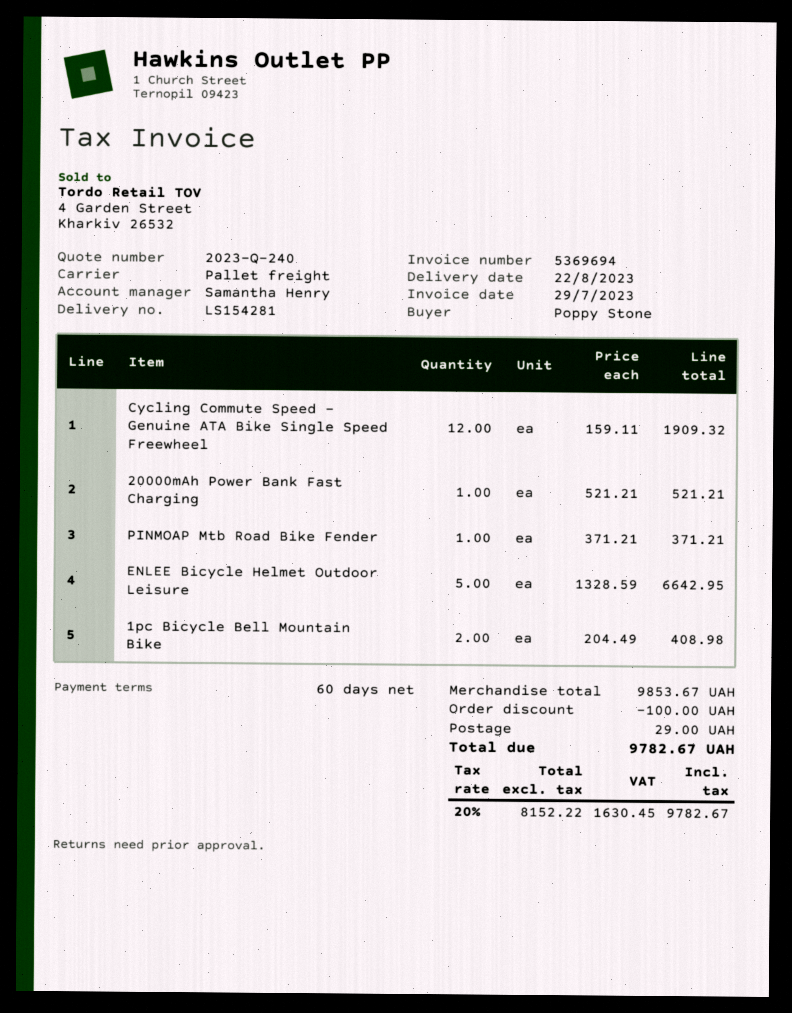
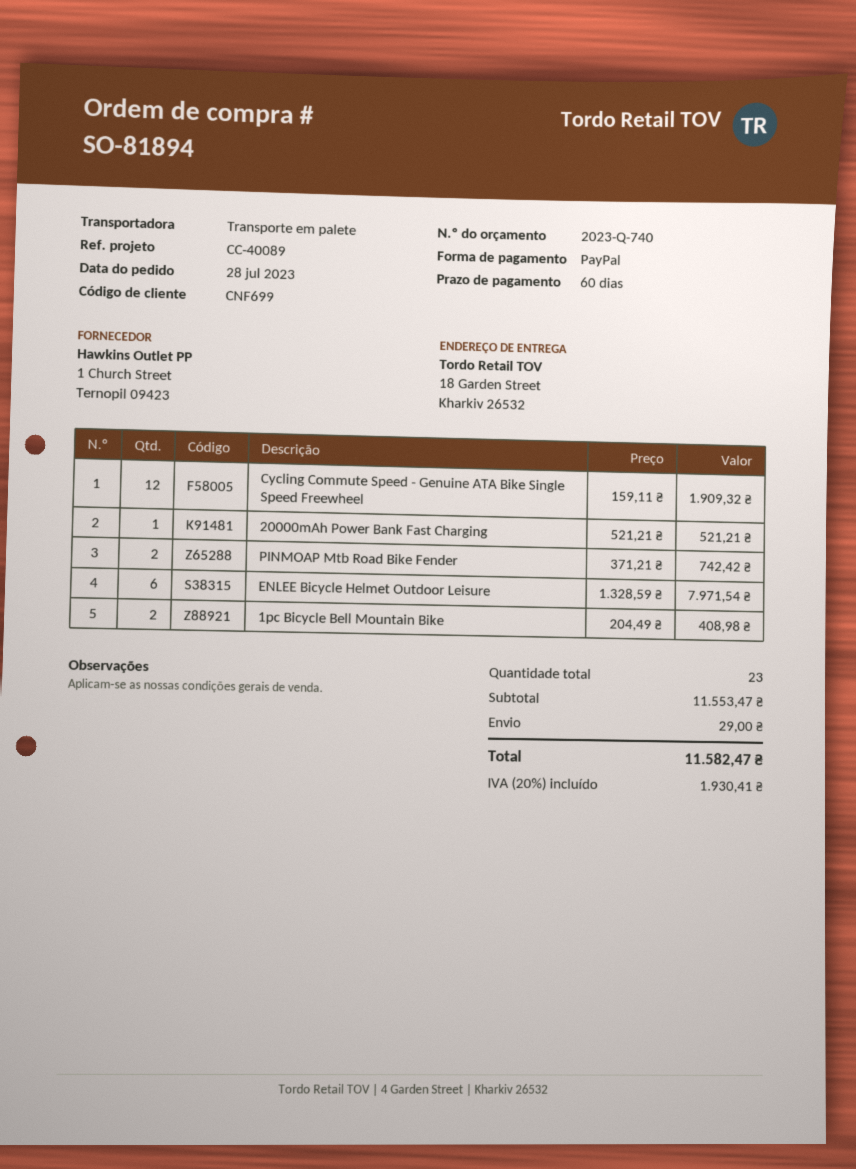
quote number: 2023-Q-240 -> 2023-Q-740
PINMOAP Mtb Road Bike Fender: 1 x 371.21 = 371.21 -> 2 x 371.21 = 742.42
ENLEE Bicycle Helmet Outdoor Leisure: 5 x 1328.59 = 6642.95 -> 6 x 1328.59 = 7971.54
subtotal: 9853.67 -> 11553.47
discount: 100.00 -> none
tax: 20% = 1630.45 -> 20% = 1930.41
total: 9782.67 -> 11582.47

